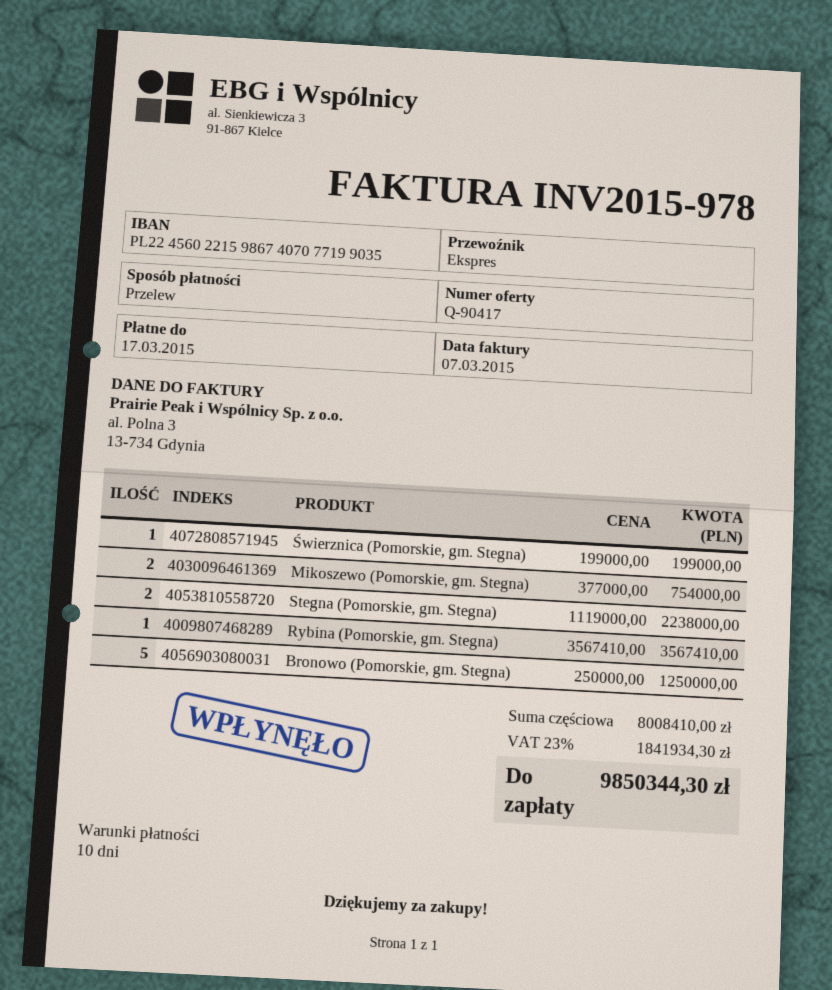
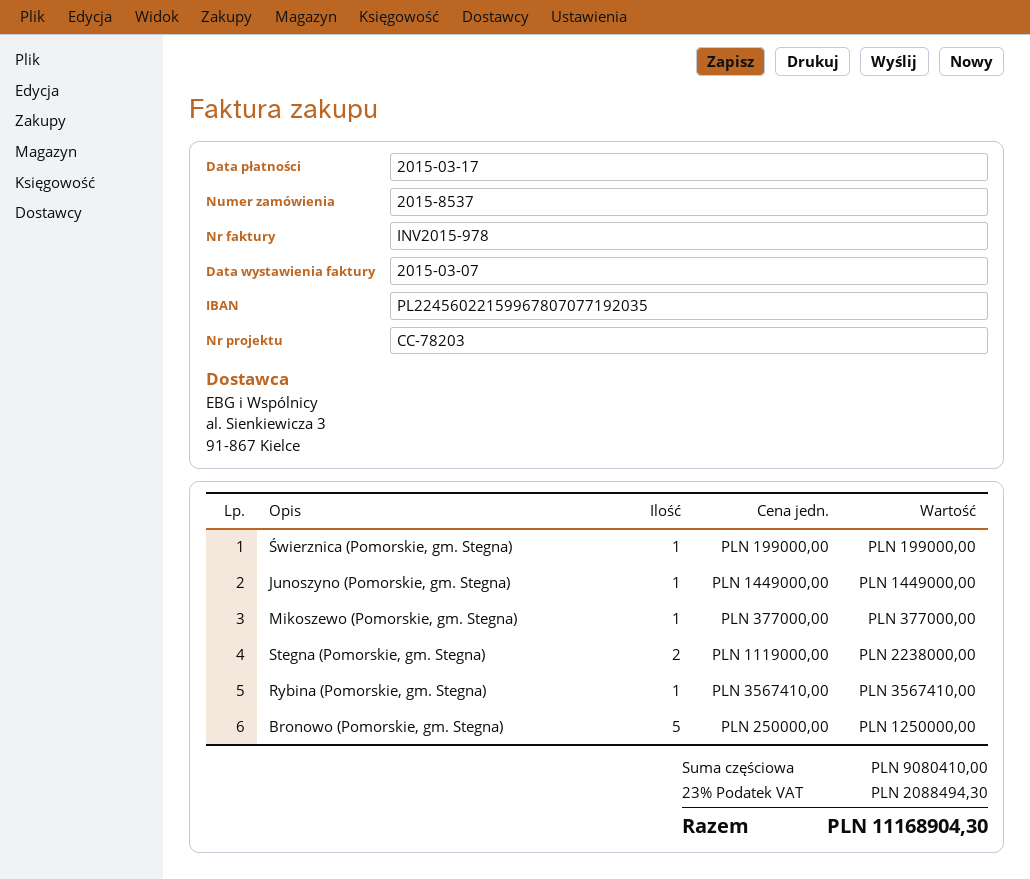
bank account: PL22456022159867407077199035 -> PL22456022159967807077192035
Mikoszewo (Pomorskie, gm. Stegna): 2 x 377000.00 = 754000.00 -> 1 x 377000.00 = 377000.00
Junoszyno (Pomorskie, gm. Stegna): none -> 1 x 1449000.00 = 1449000.00
subtotal: 8008410.00 -> 9080410.00
tax: 23% = 1841934.30 -> 23% = 2088494.30
total: 9850344.30 -> 11168904.30

